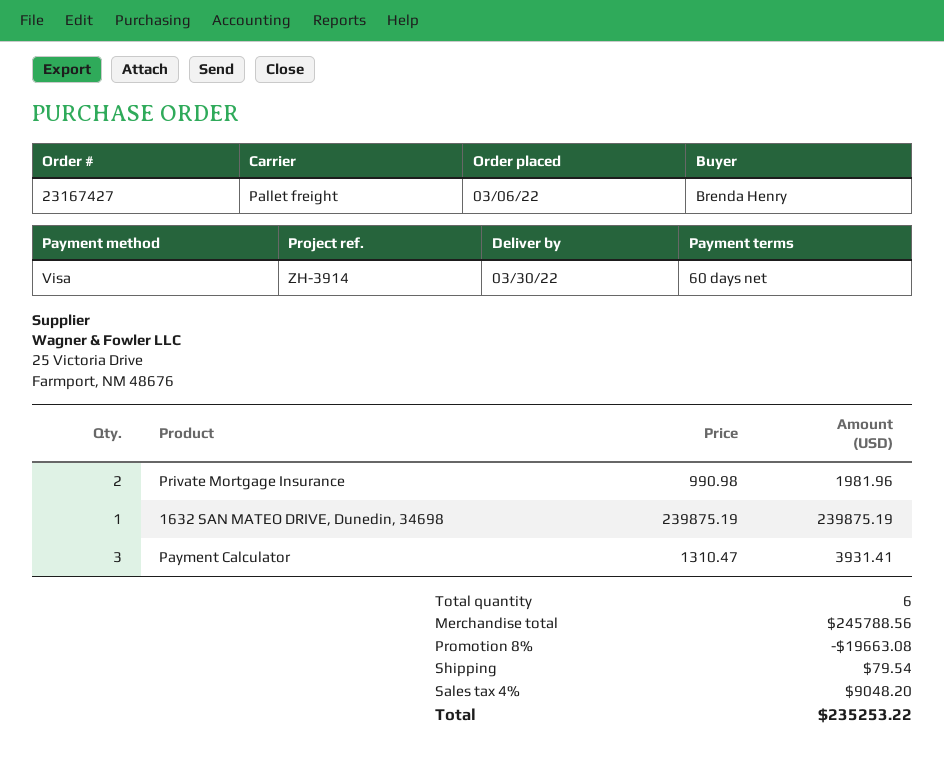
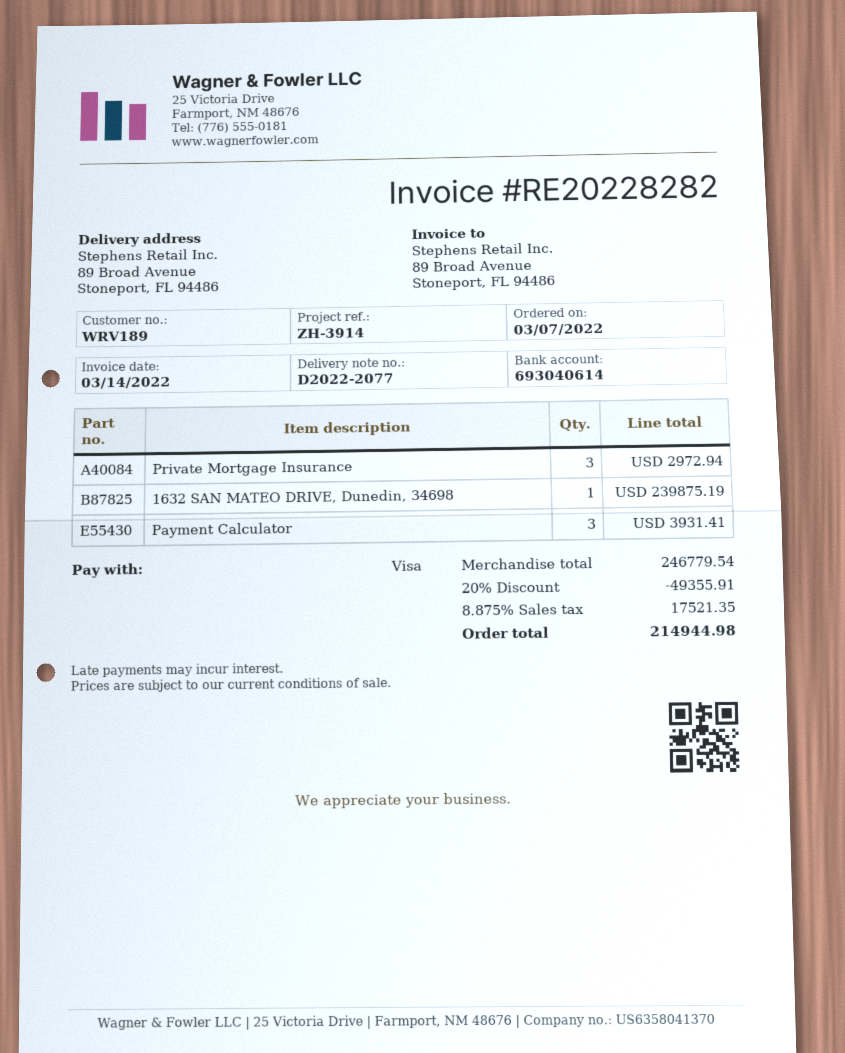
order date: 2022-03-06 -> 2022-03-07
Private Mortgage Insurance: 2 for 1981.96 -> 3 for 2972.94
subtotal: 245788.56 -> 246779.54
discount: 8% = 19663.08 -> 20% = 49355.91
shipping: 79.54 -> none
tax: 4% = 9048.20 -> 8.875% = 17521.35
total: 235253.22 -> 214944.98

